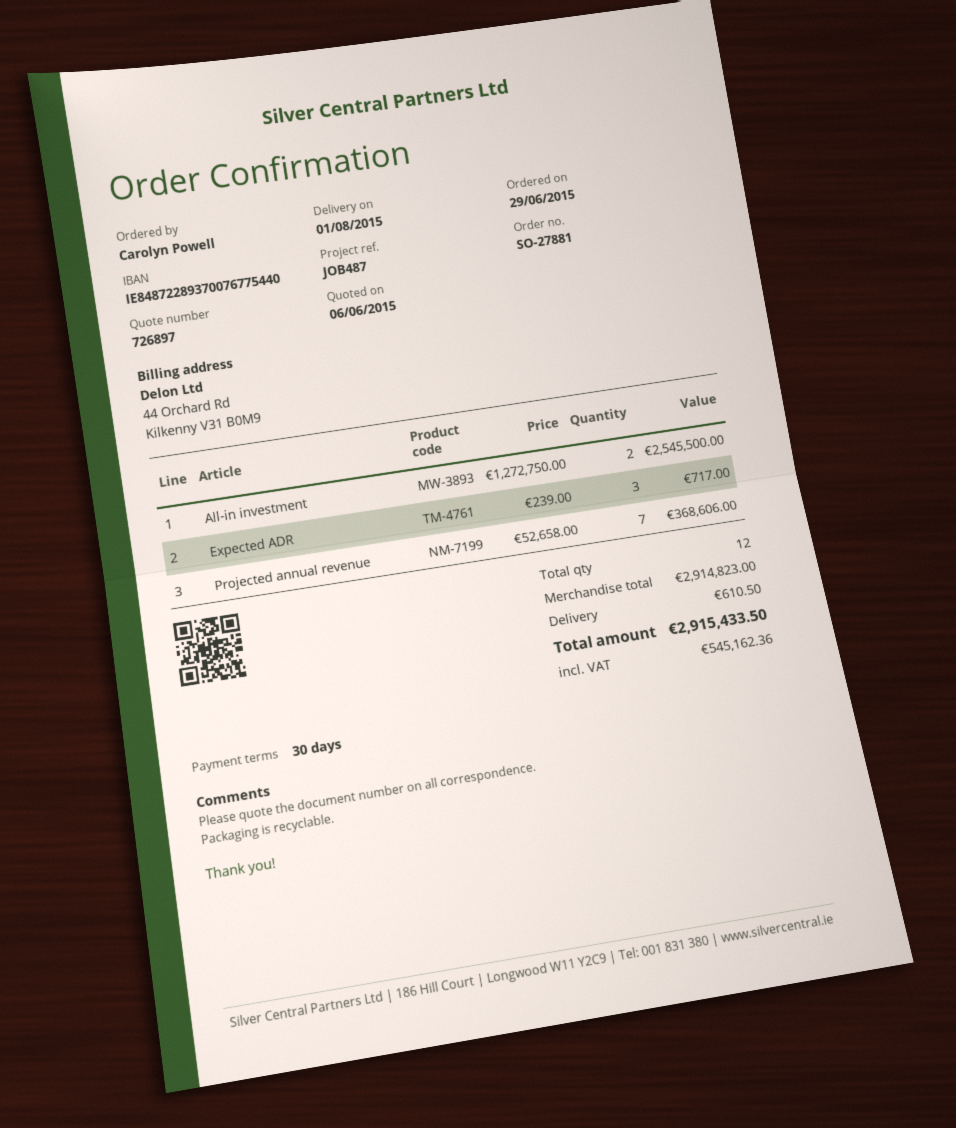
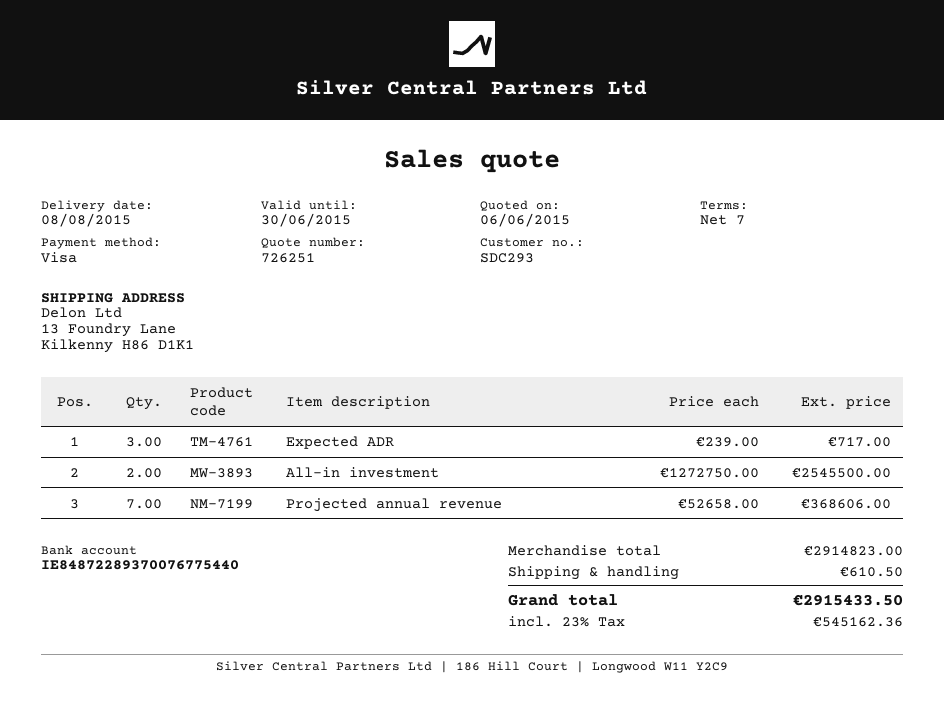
quote number: 726897 -> 726251
delivery date: 2015-08-01 -> 2015-08-08
payment terms: 30 days -> 7 days

